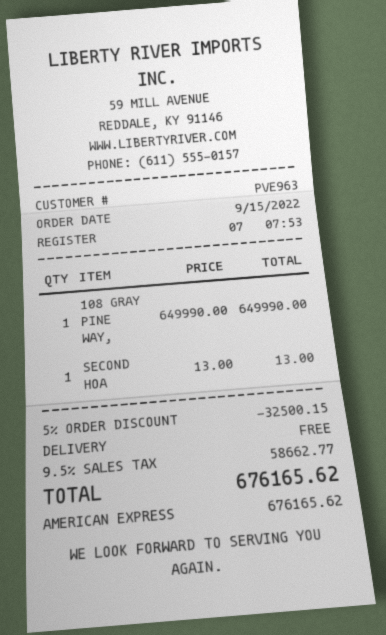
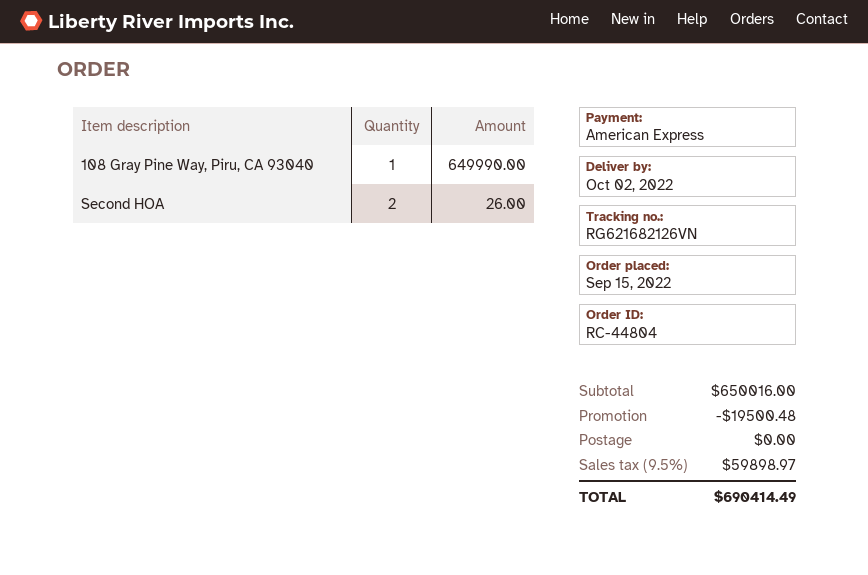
SECOND HOA: 1 for 13.00 -> 2 for 26.00
discount: 32500.15 -> 19500.48
tax: 9.5% = 58662.77 -> 9.5% = 59898.97
total: 676165.62 -> 690414.49

